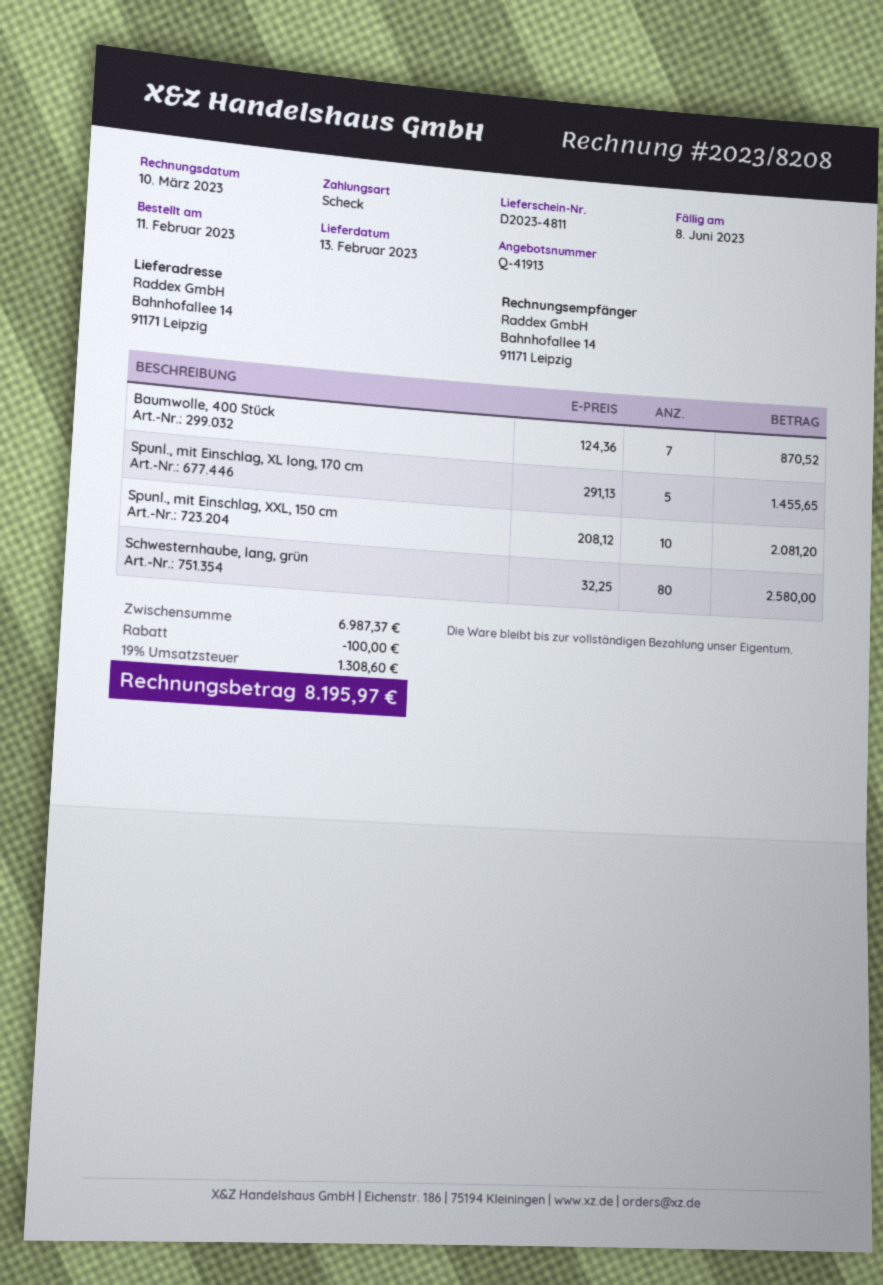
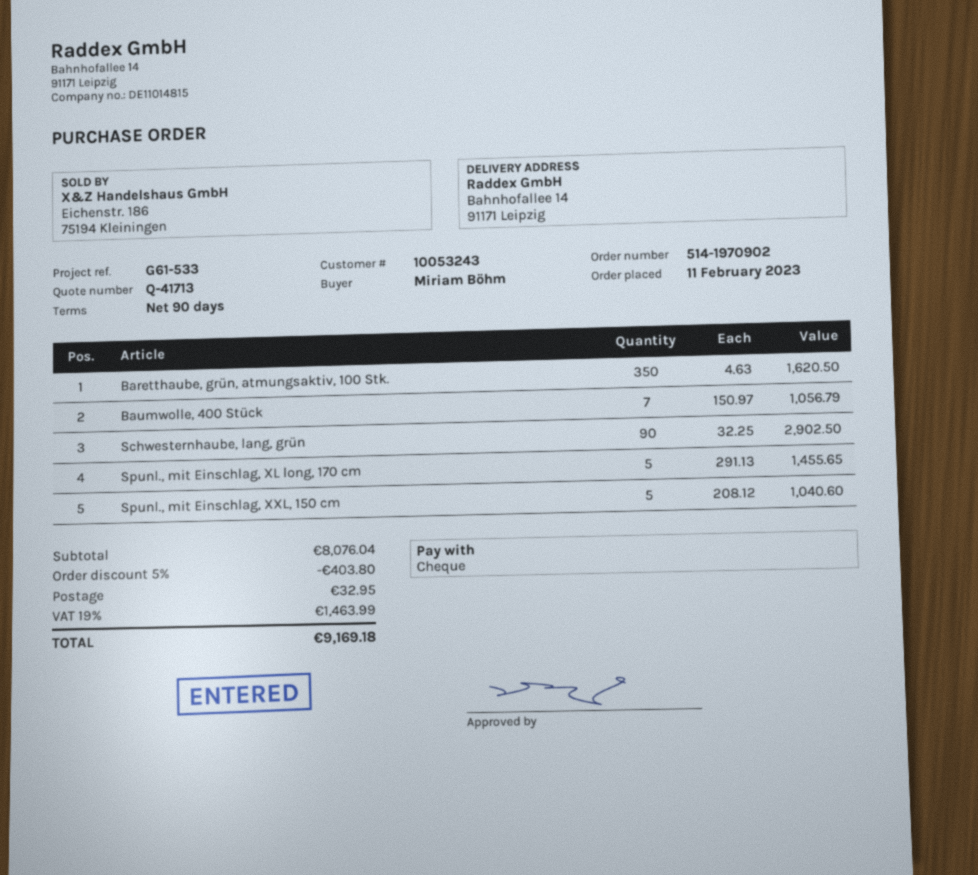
quote number: Q-41913 -> Q-41713
Baumwolle, 400 Stück: 7 x 124.36 = 870.52 -> 7 x 150.97 = 1056.79
Spunl., mit Einschlag, XXL, 150 cm: 10 x 208.12 = 2081.20 -> 5 x 208.12 = 1040.60
Schwesternhaube, lang, grün: 80 x 32.25 = 2580.00 -> 90 x 32.25 = 2902.50
Baretthaube, grün, atmungsaktiv, 100 Stk.: none -> 350 x 4.63 = 1620.50
subtotal: 6987.37 -> 8076.04
discount: 100.00 -> 403.80
shipping: none -> 32.95
tax: 19% = 1308.60 -> 19% = 1463.99
total: 8195.97 -> 9169.18

